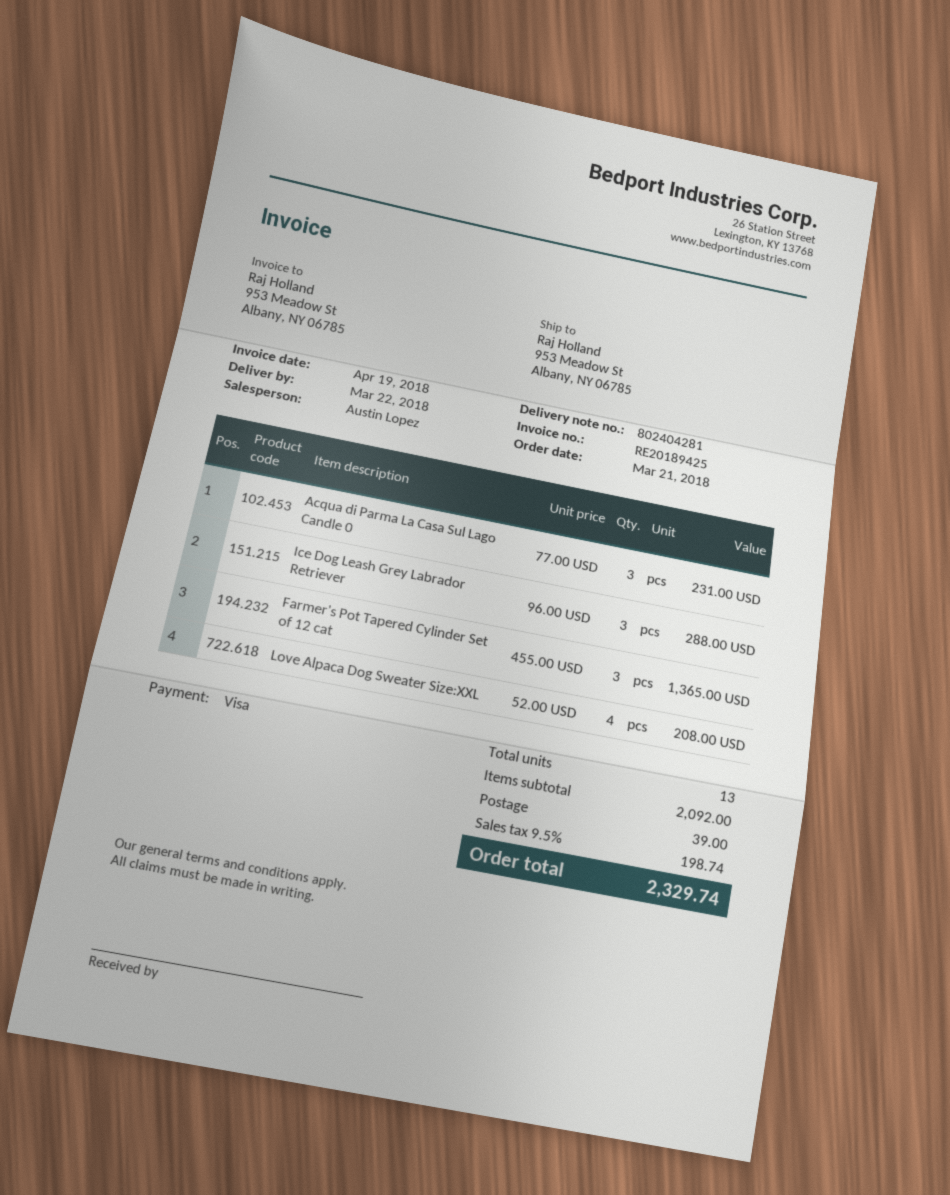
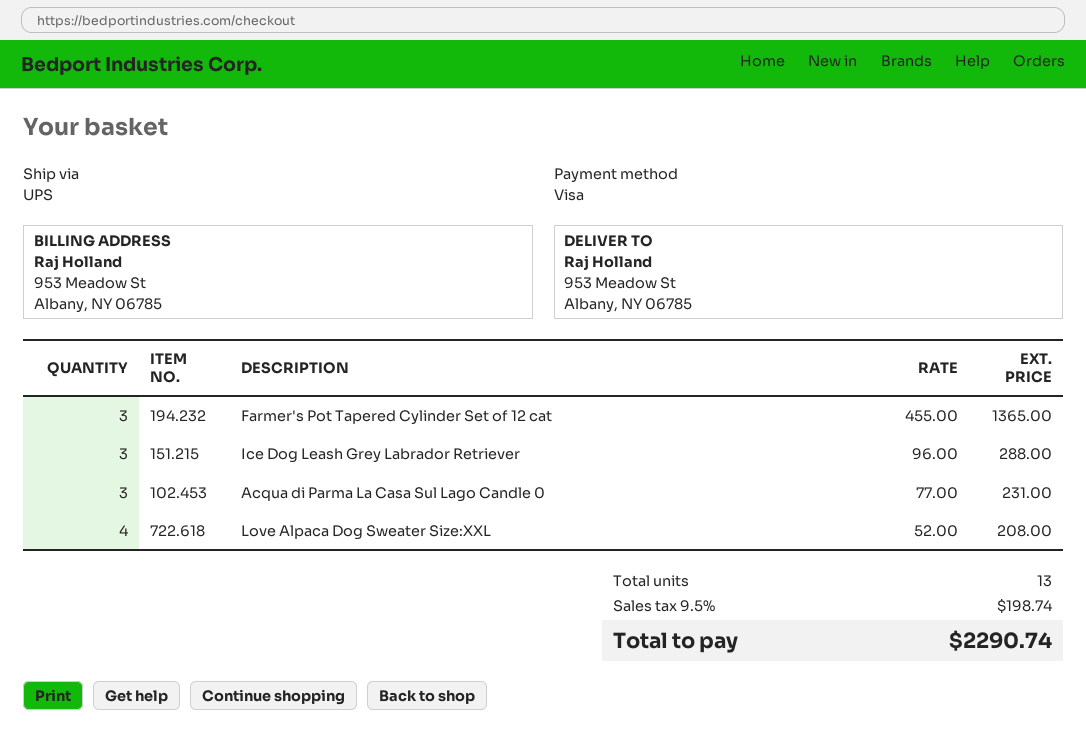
shipping: 39.00 -> none
total: 2329.74 -> 2290.74

